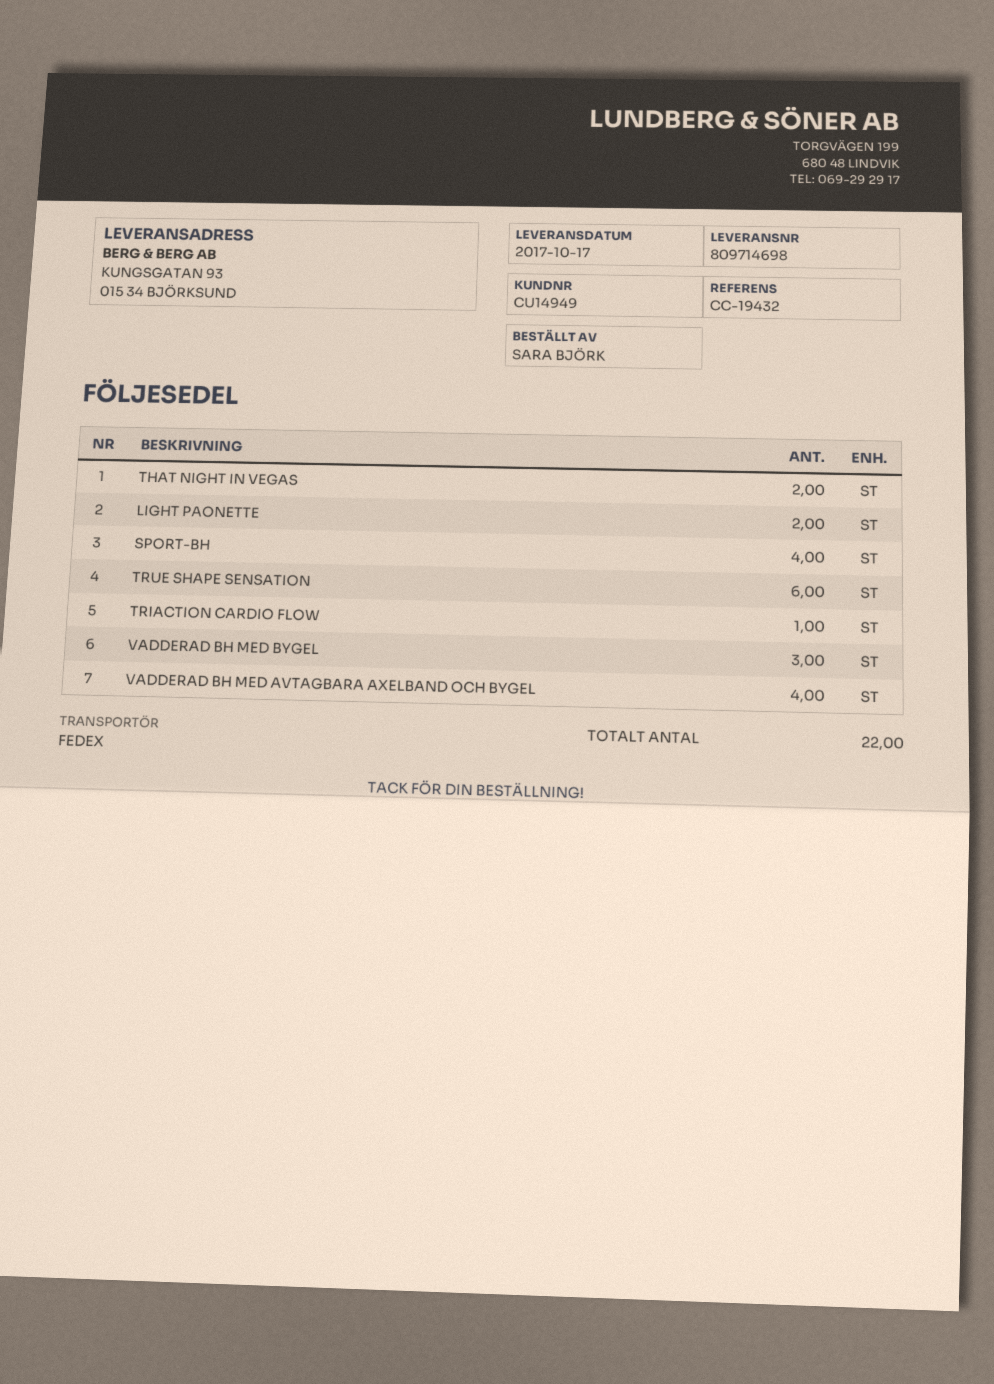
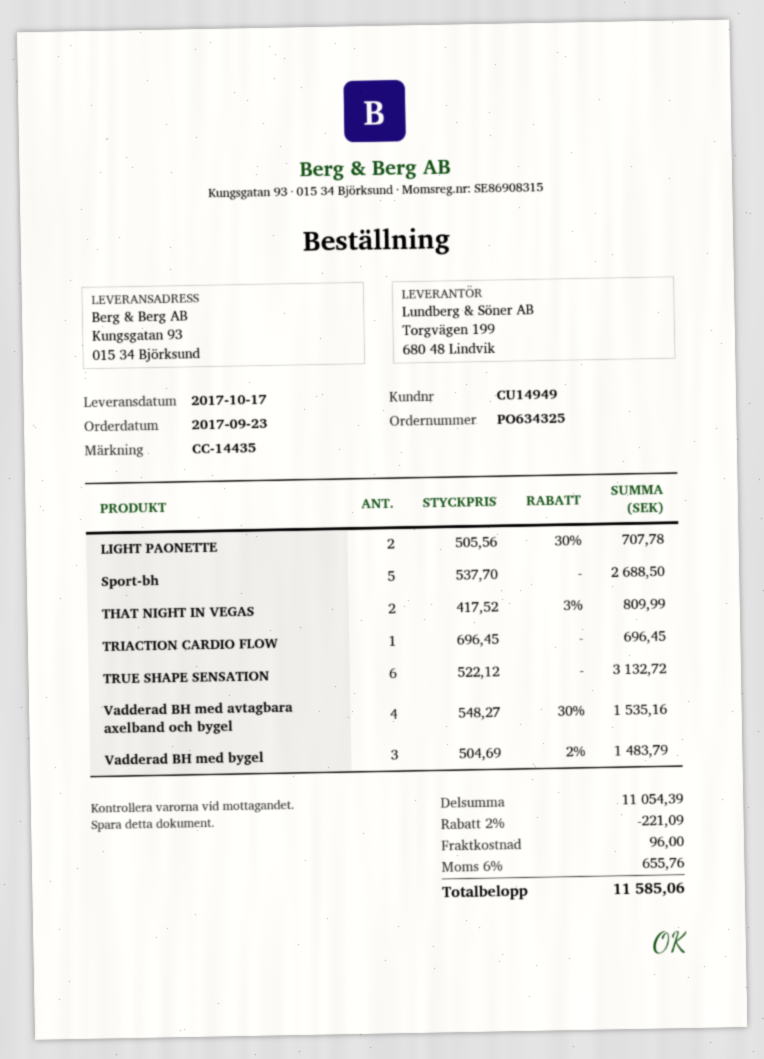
reference: CC-19432 -> CC-14435
SPORT-BH: 4 -> 5

